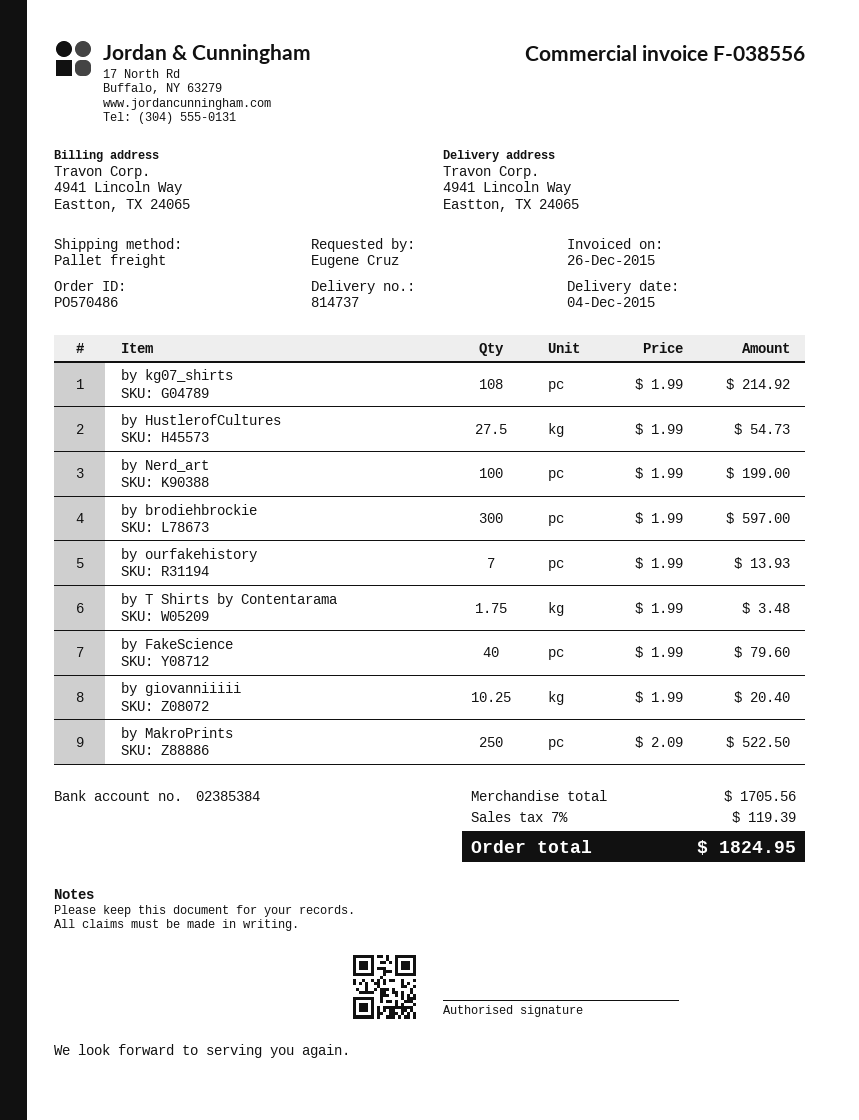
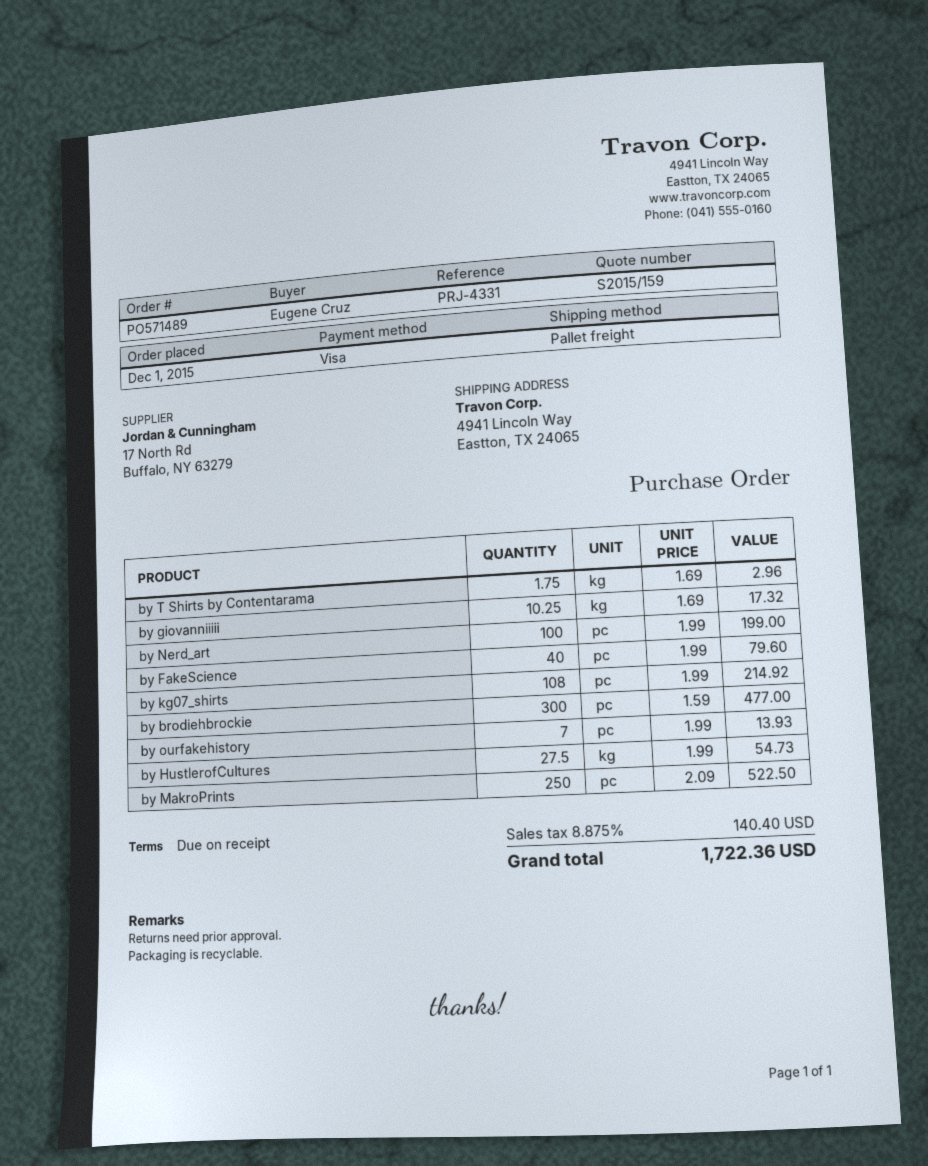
order number: PO570486 -> PO571489
by brodiehbrockie: 300 x 1.99 = 597.00 -> 300 x 1.59 = 477.00
by T Shirts by Contentarama: 1.75 x 1.99 = 3.48 -> 1.75 x 1.69 = 2.96
by giovanniiiii: 10.25 x 1.99 = 20.40 -> 10.25 x 1.69 = 17.32
tax: 7% = 119.39 -> 8.875% = 140.40
total: 1824.95 -> 1722.36

